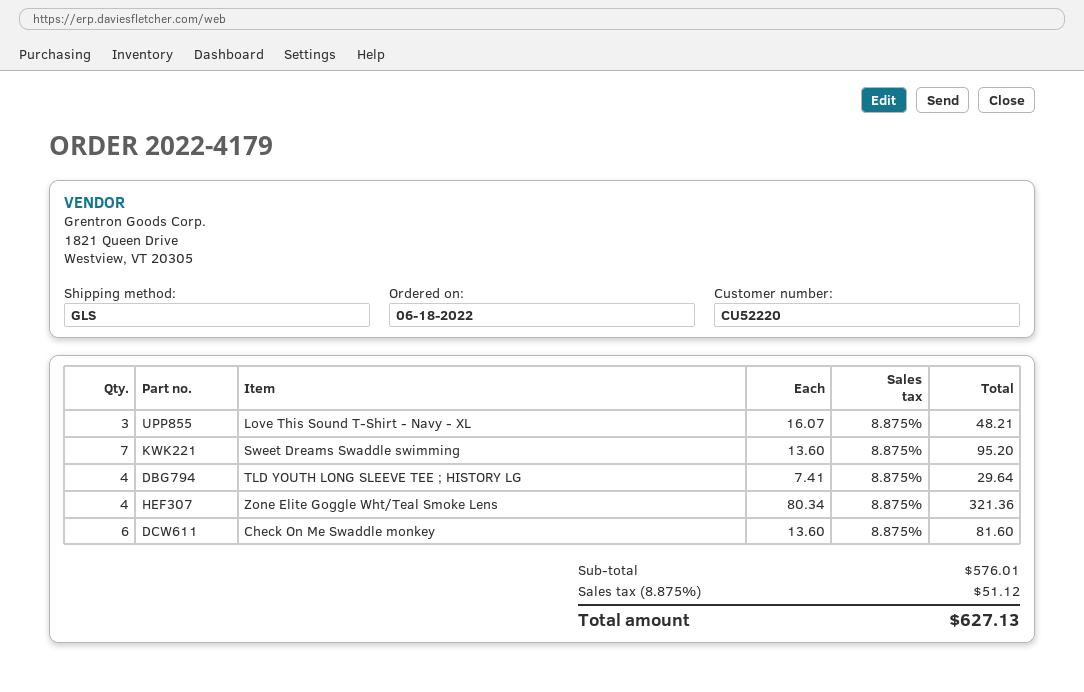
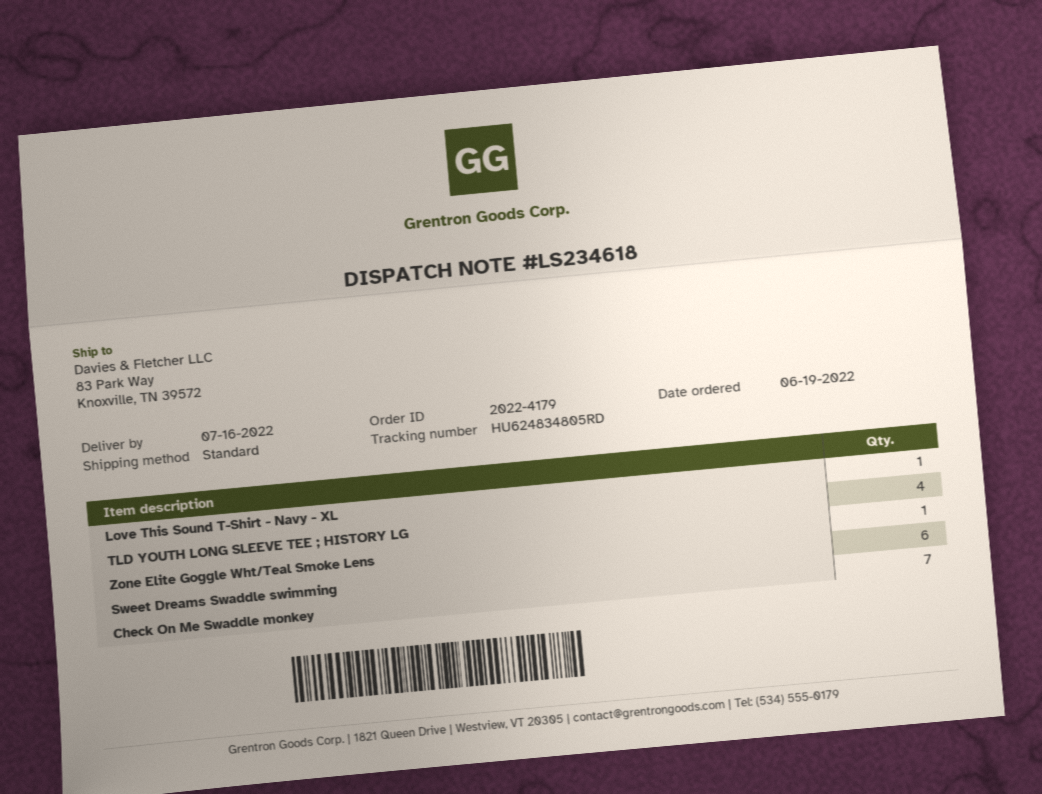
order date: 2022-06-18 -> 2022-06-19
shipping method: GLS -> standard
Love This Sound T-Shirt - Navy - XL: 3 -> 1
Sweet Dreams Swaddle swimming: 7 -> 6
Zone Elite Goggle Wht/Teal Smoke Lens: 4 -> 1
Check On Me Swaddle monkey: 6 -> 7

